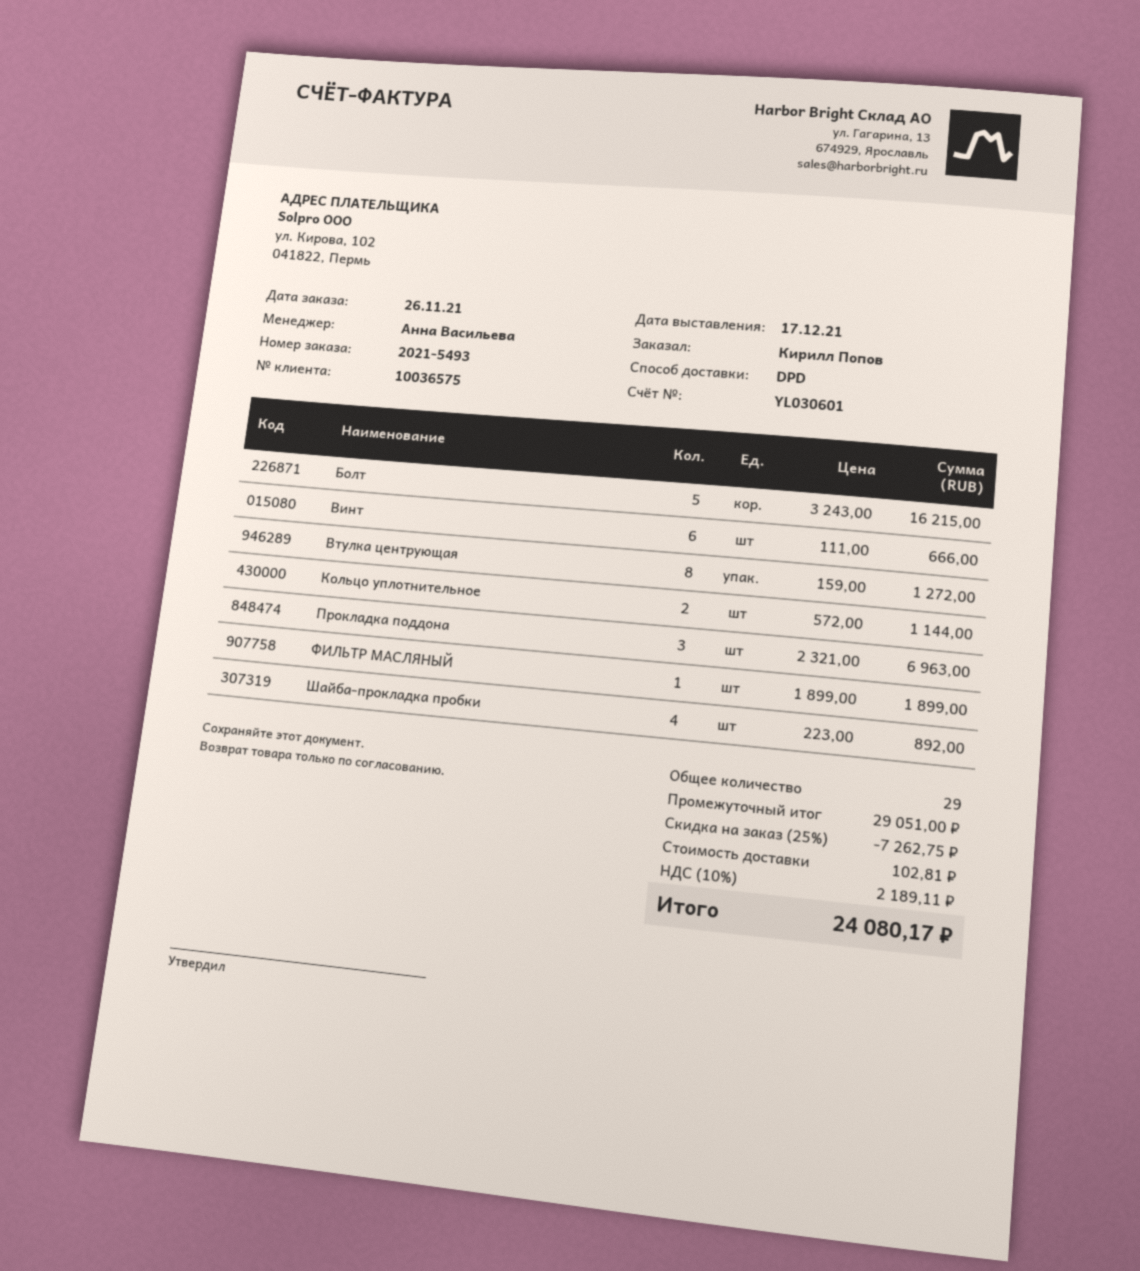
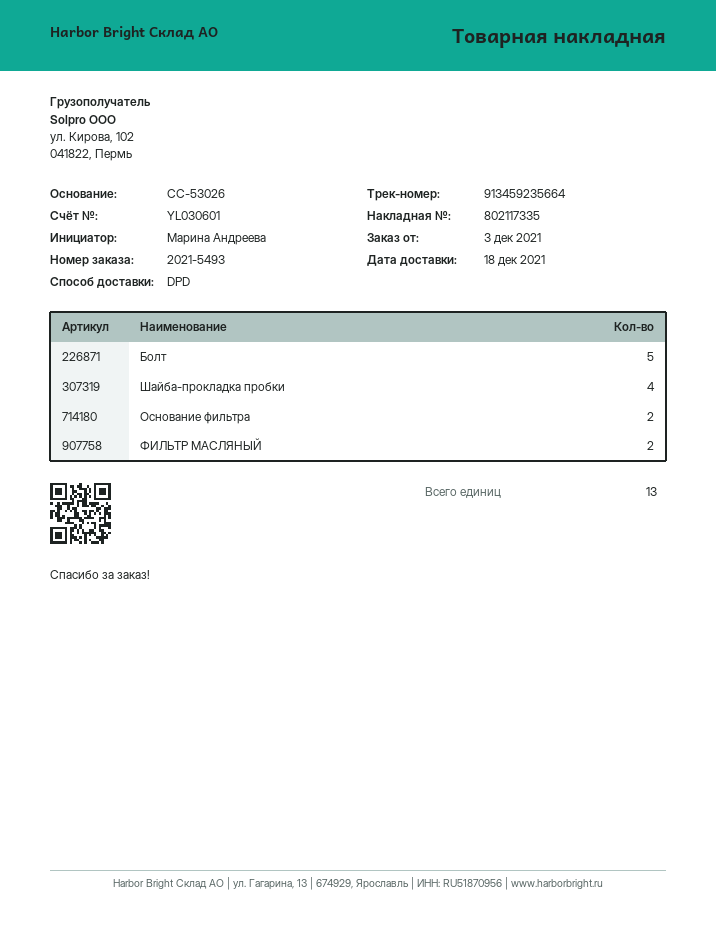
order date: 2021-11-26 -> 2021-12-03
ordered by: Кирилл Попов -> Марина Андреева
Винт: 6 -> none
Втулка центрующая: 8 -> none
Кольцо уплотнительное: 2 -> none
Прокладка поддона: 3 -> none
ФИЛЬТР МАСЛЯНЫЙ: 1 -> 2
Основание фильтра: none -> 2
total quantity: 29 -> 13

